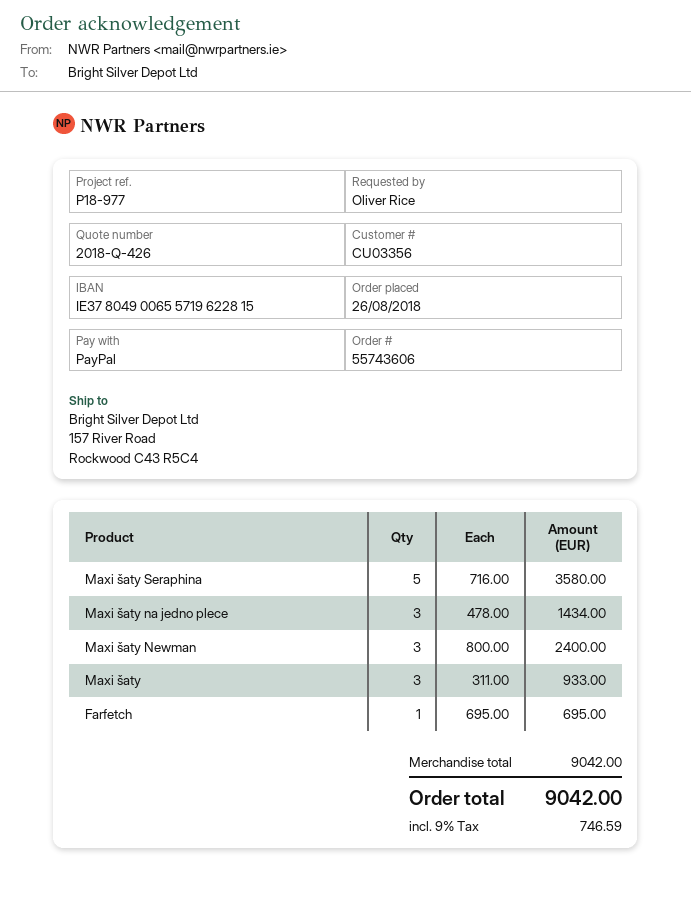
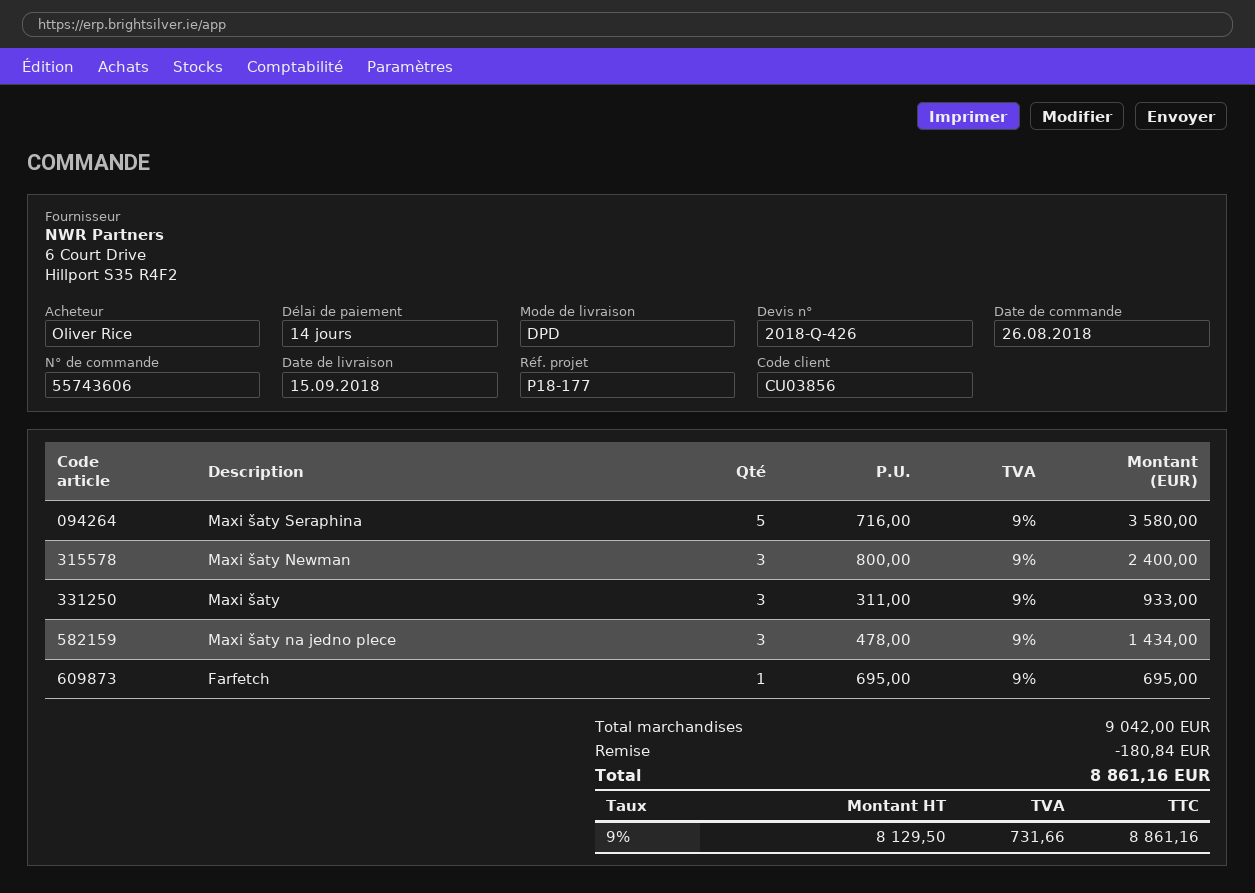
customer number: CU03356 -> CU03856
reference: P18-977 -> P18-177
discount: none -> 180.84
tax: 9% = 746.59 -> 9% = 731.66
total: 9042.00 -> 8861.16

